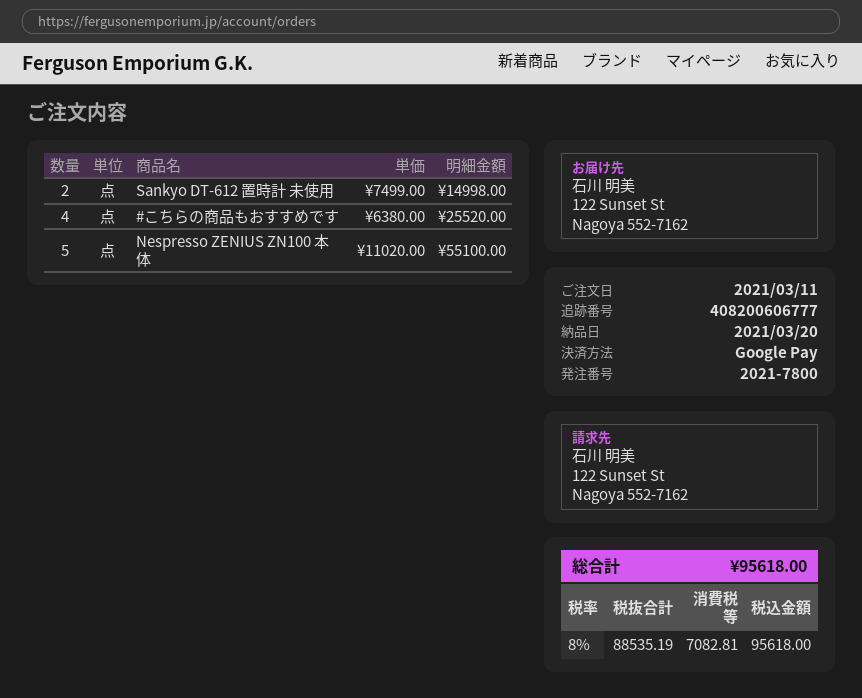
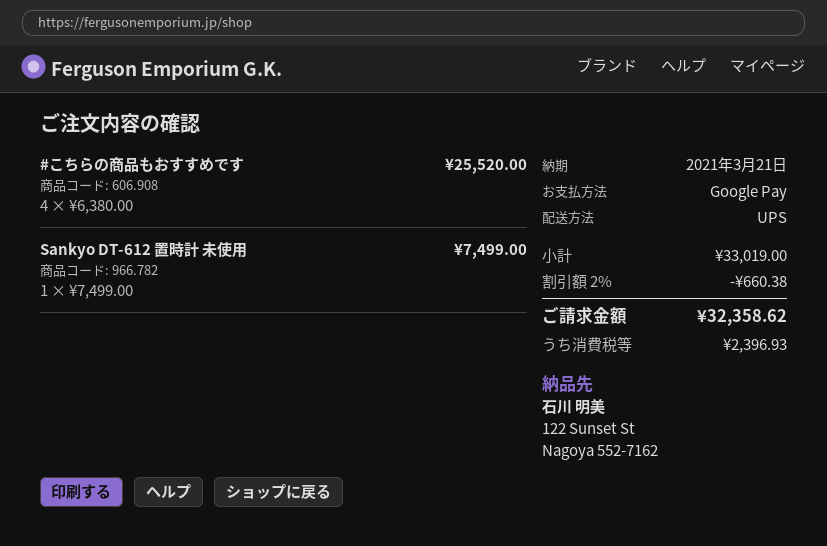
delivery date: 2021-03-20 -> 2021-03-21
Sankyo DT-612 置時計 未使用: 2 x 7499.00 = 14998.00 -> 1 x 7499.00 = 7499.00
Nespresso ZENIUS ZN100 本体: 5 x 11020.00 = 55100.00 -> none
discount: none -> 2% = 660.38
tax: 7082.81 -> 2396.93
total: 95618.00 -> 32358.62

